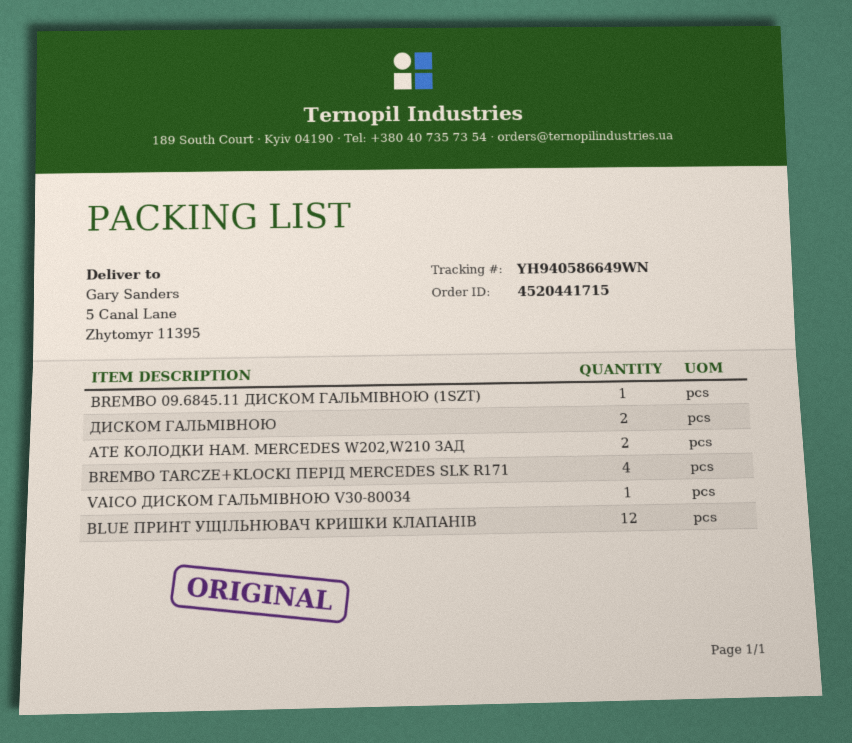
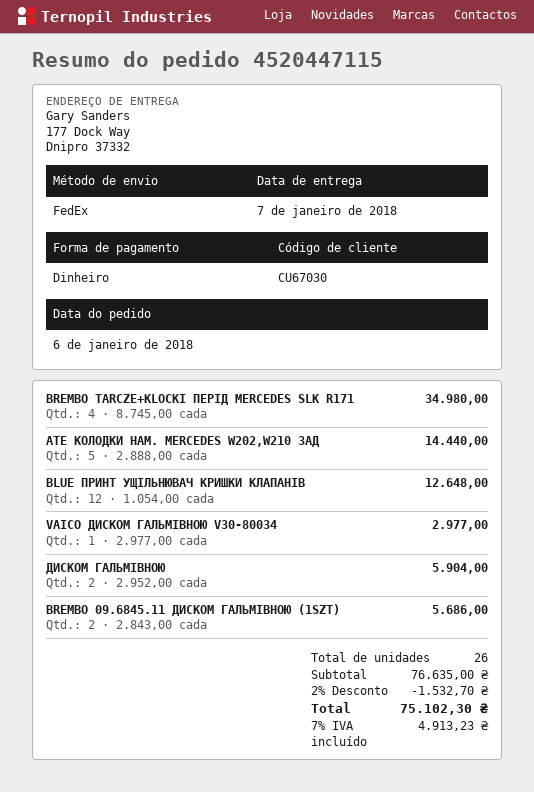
order number: 4520441715 -> 4520447115
ship to: 5 Canal Lane, Zhytomyr 11395 -> 177 Dock Way, Dnipro 37332
BREMBO 09.6845.11 ДИСКОМ ГАЛЬМІВНОЮ (1SZT): 1 -> 2
ATE КОЛОДКИ HAM. MERCEDES W202,W210 ЗАД: 2 -> 5

